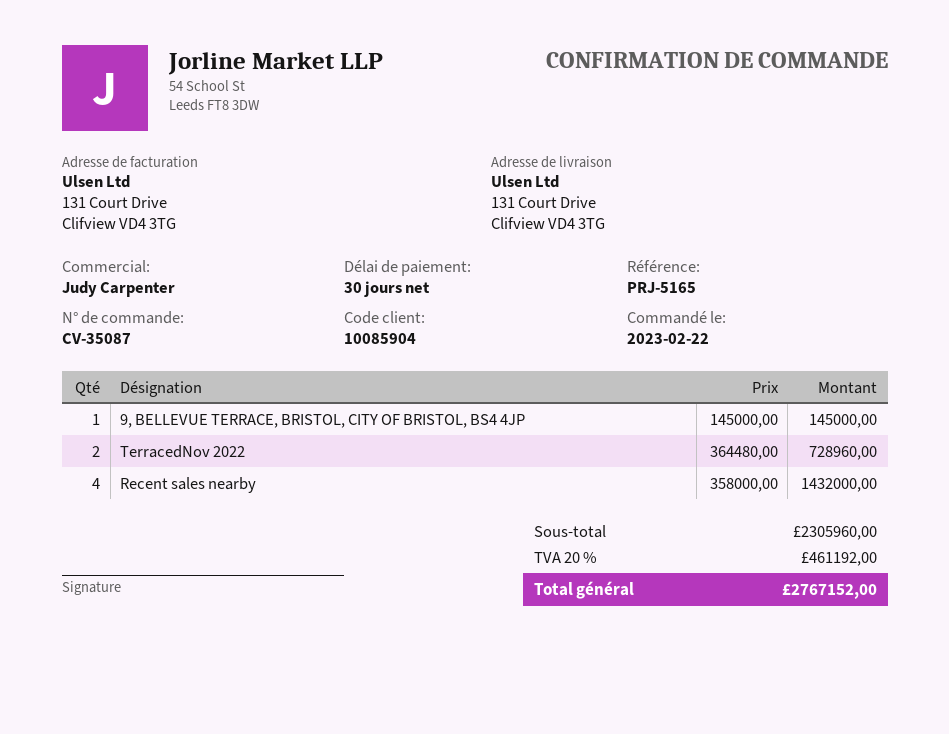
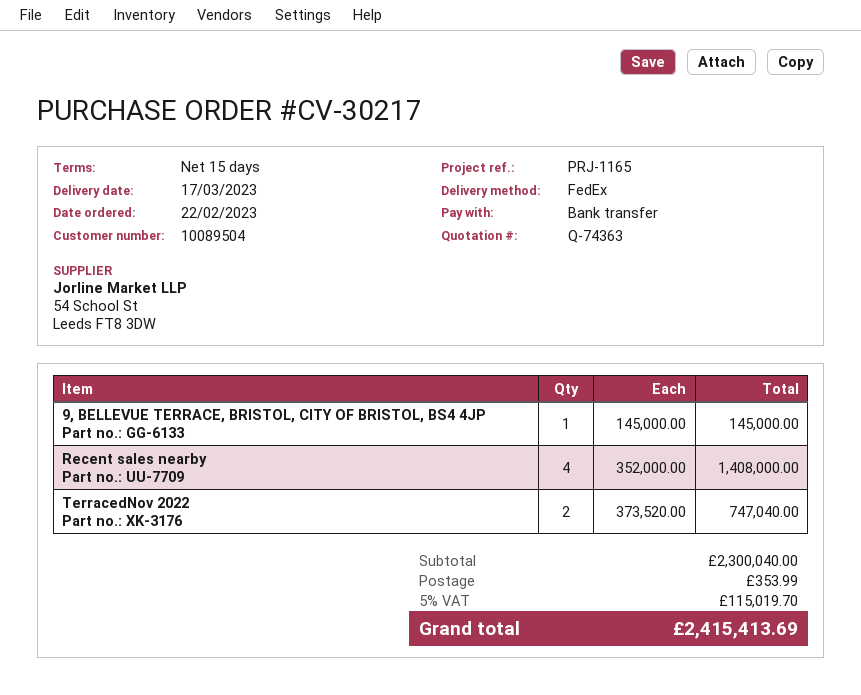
order number: CV-35087 -> CV-30217
payment terms: 30 days -> 15 days
customer number: 10085904 -> 10089504
reference: PRJ-5165 -> PRJ-1165
TerracedNov 2022: 2 x 364480.00 = 728960.00 -> 2 x 373520.00 = 747040.00
Recent sales nearby: 4 x 358000.00 = 1432000.00 -> 4 x 352000.00 = 1408000.00
subtotal: 2305960.00 -> 2300040.00
shipping: none -> 353.99
tax: 20% = 461192.00 -> 5% = 115019.70
total: 2767152.00 -> 2415413.69

